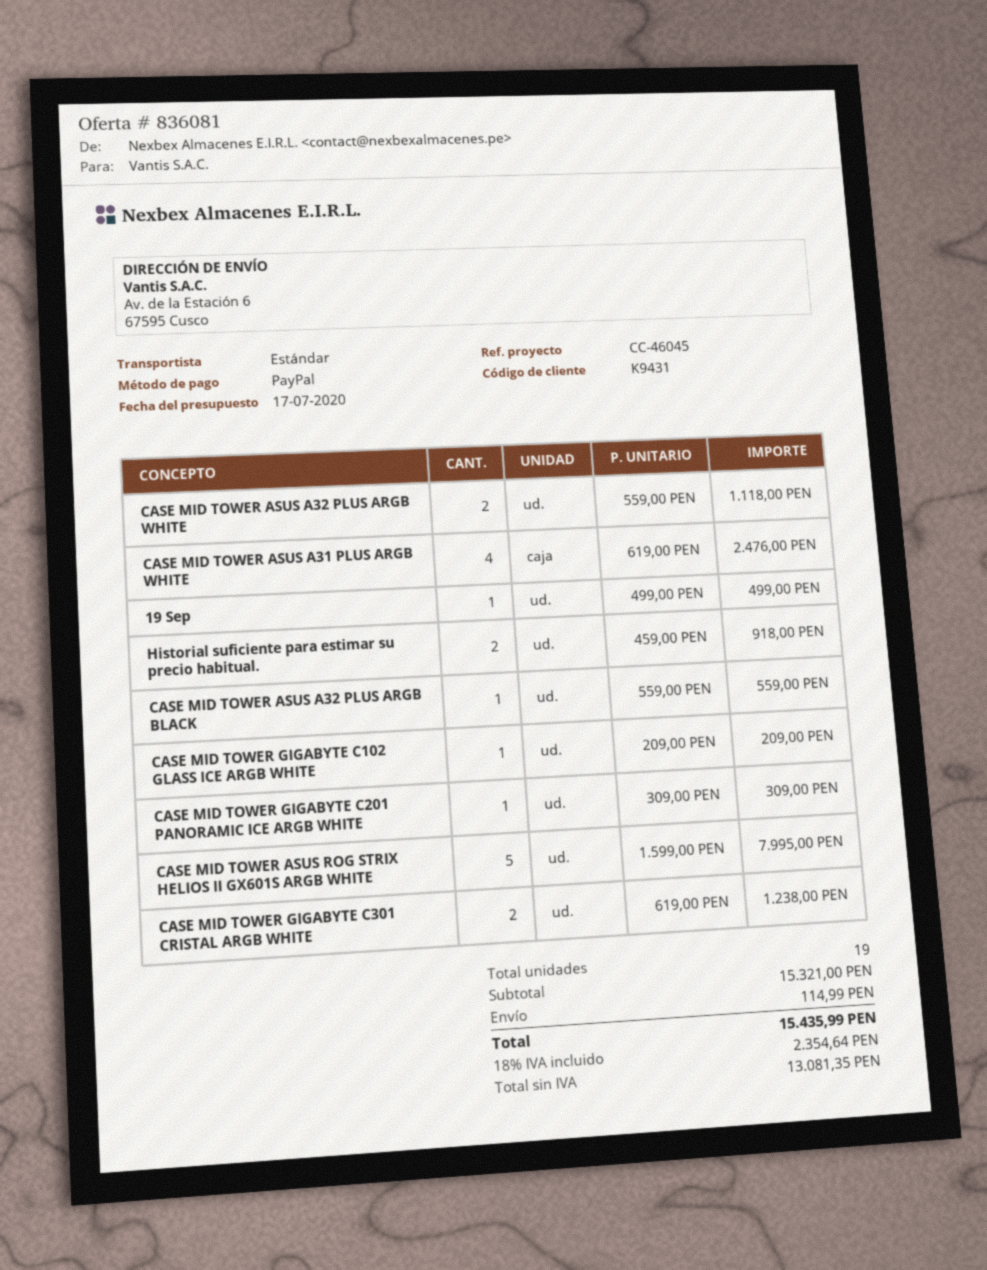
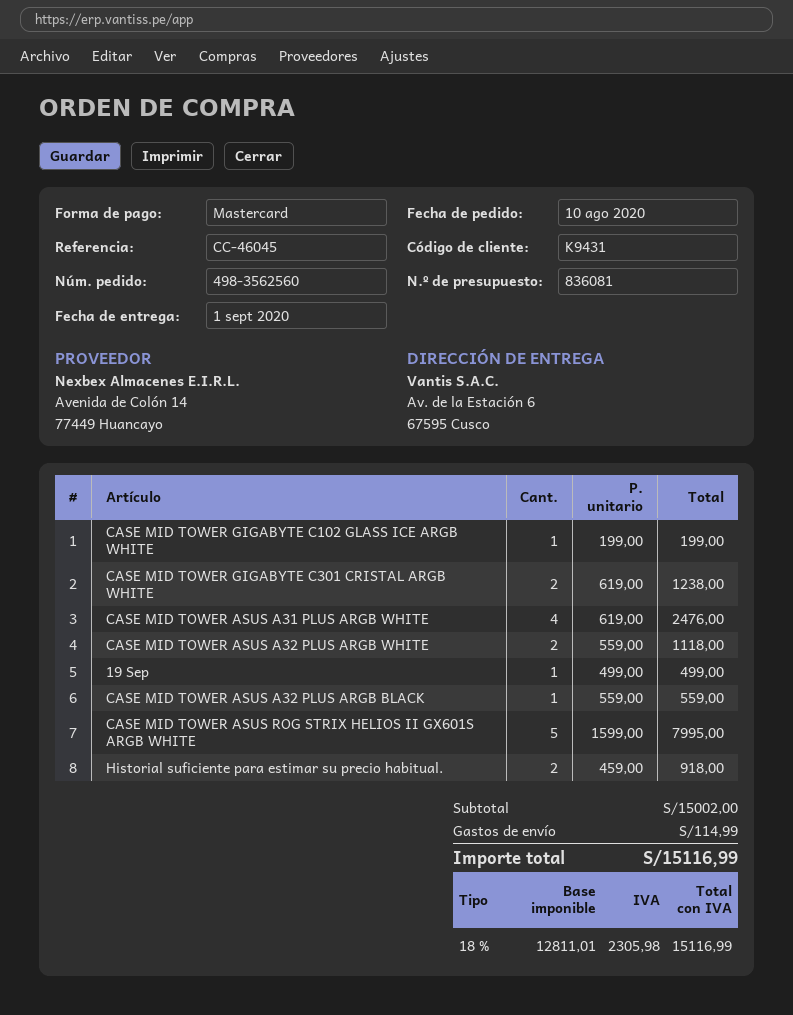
payment method: PayPal -> Mastercard
CASE MID TOWER GIGABYTE C102 GLASS ICE ARGB WHITE: 1 x 209.00 = 209.00 -> 1 x 199.00 = 199.00
CASE MID TOWER GIGABYTE C201 PANORAMIC ICE ARGB WHITE: 1 x 309.00 = 309.00 -> none
subtotal: 15321.00 -> 15002.00
net: 13081.35 -> 12811.01
tax: 18% = 2354.64 -> 18% = 2305.98
total: 15435.99 -> 15116.99

